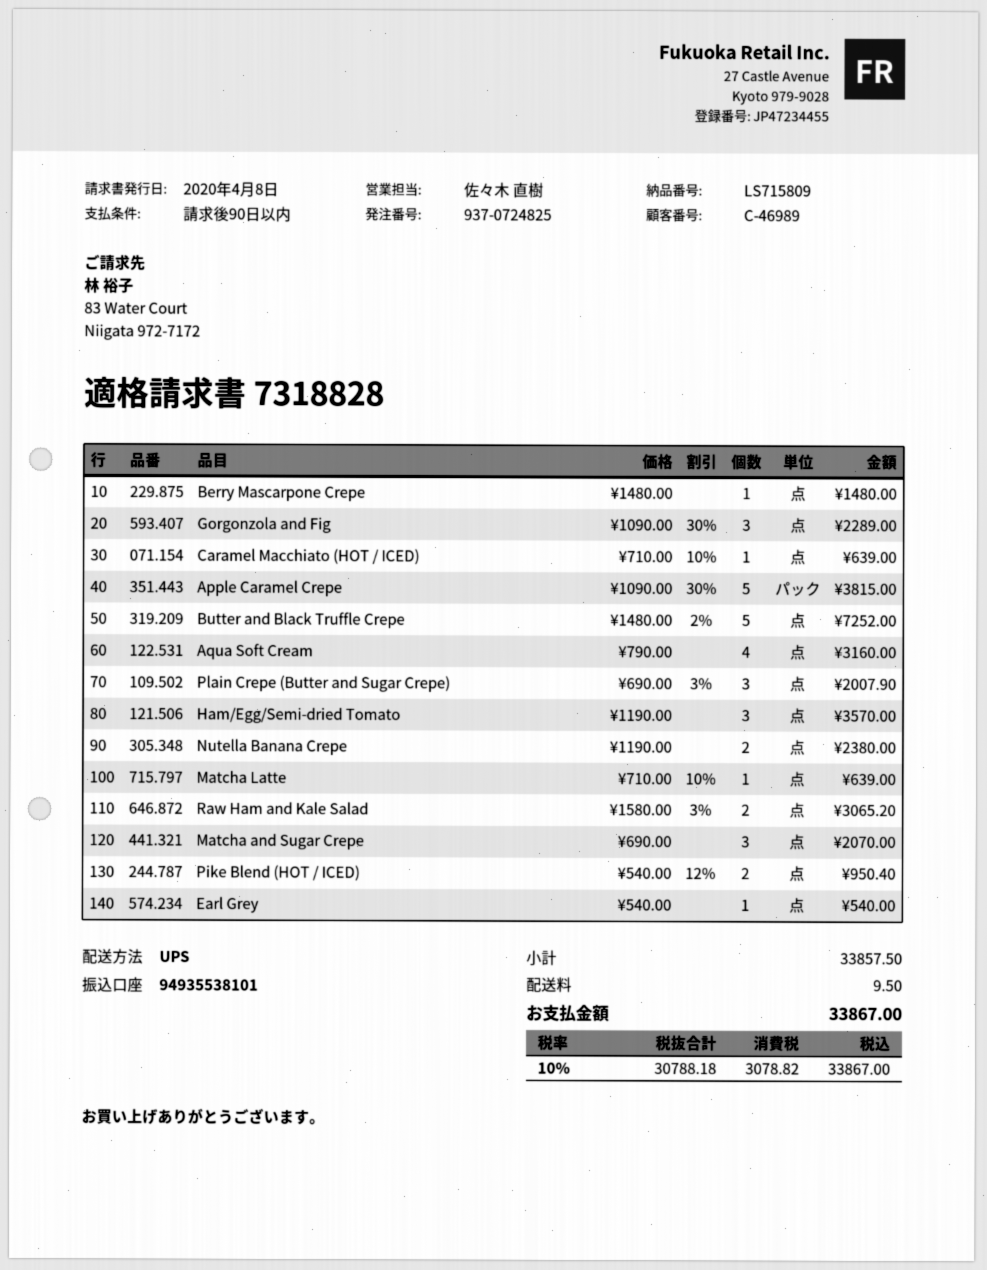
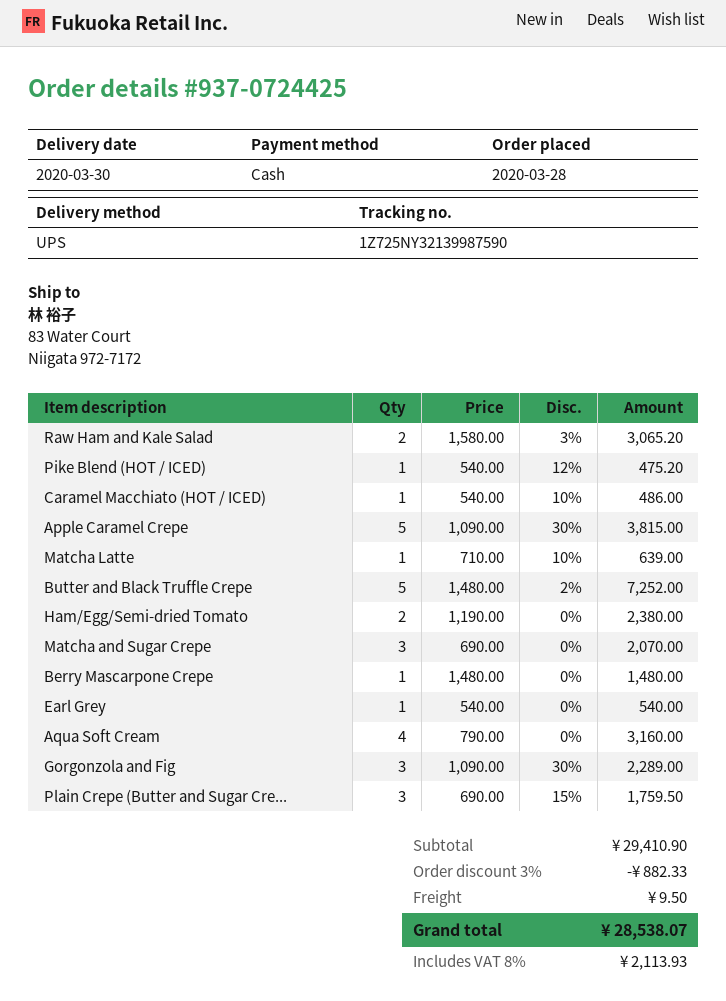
order number: 937-0724825 -> 937-0724425
Caramel Macchiato (HOT / ICED): 1 x 710.00 - 10% = 639.00 -> 1 x 540.00 - 10% = 486.00
Plain Crepe (Butter and Sugar Crepe): 3 x 690.00 - 3% = 2007.90 -> 3 x 690.00 - 15% = 1759.50
Ham/Egg/Semi-dried Tomato: 3 x 1190.00 = 3570.00 -> 2 x 1190.00 = 2380.00
Nutella Banana Crepe: 2 x 1190.00 = 2380.00 -> none
Pike Blend (HOT / ICED): 2 x 540.00 - 12% = 950.40 -> 1 x 540.00 - 12% = 475.20
subtotal: 33857.50 -> 29410.90
discount: none -> 3% = 882.33
tax: 10% = 3078.82 -> 8% = 2113.93
total: 33867.00 -> 28538.07

